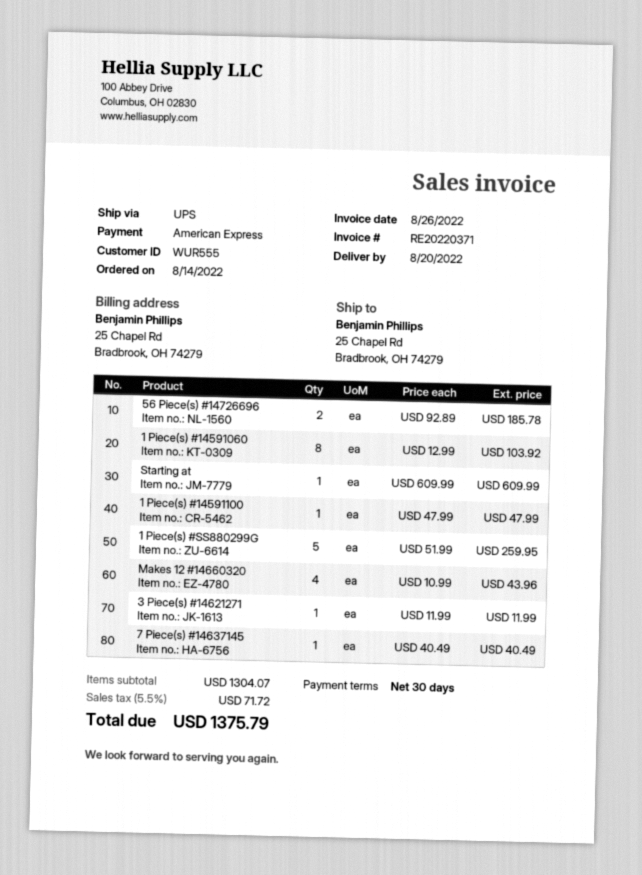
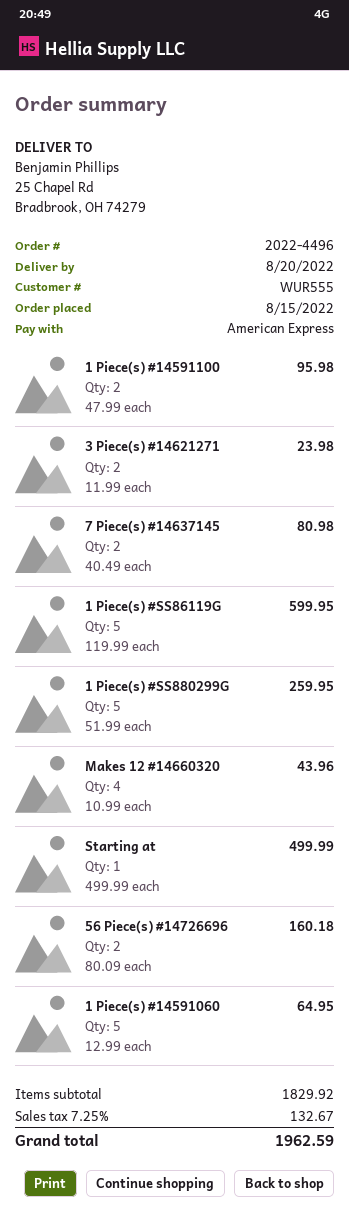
order date: 2022-08-14 -> 2022-08-15
56 Piece(s) #14726696: 2 x 92.89 = 185.78 -> 2 x 80.09 = 160.18
1 Piece(s) #14591060: 8 x 12.99 = 103.92 -> 5 x 12.99 = 64.95
Starting at: 1 x 609.99 = 609.99 -> 1 x 499.99 = 499.99
1 Piece(s) #14591100: 1 x 47.99 = 47.99 -> 2 x 47.99 = 95.98
3 Piece(s) #14621271: 1 x 11.99 = 11.99 -> 2 x 11.99 = 23.98
7 Piece(s) #14637145: 1 x 40.49 = 40.49 -> 2 x 40.49 = 80.98
1 Piece(s) #SS86119G: none -> 5 x 119.99 = 599.95
subtotal: 1304.07 -> 1829.92
tax: 5.5% = 71.72 -> 7.25% = 132.67
total: 1375.79 -> 1962.59

